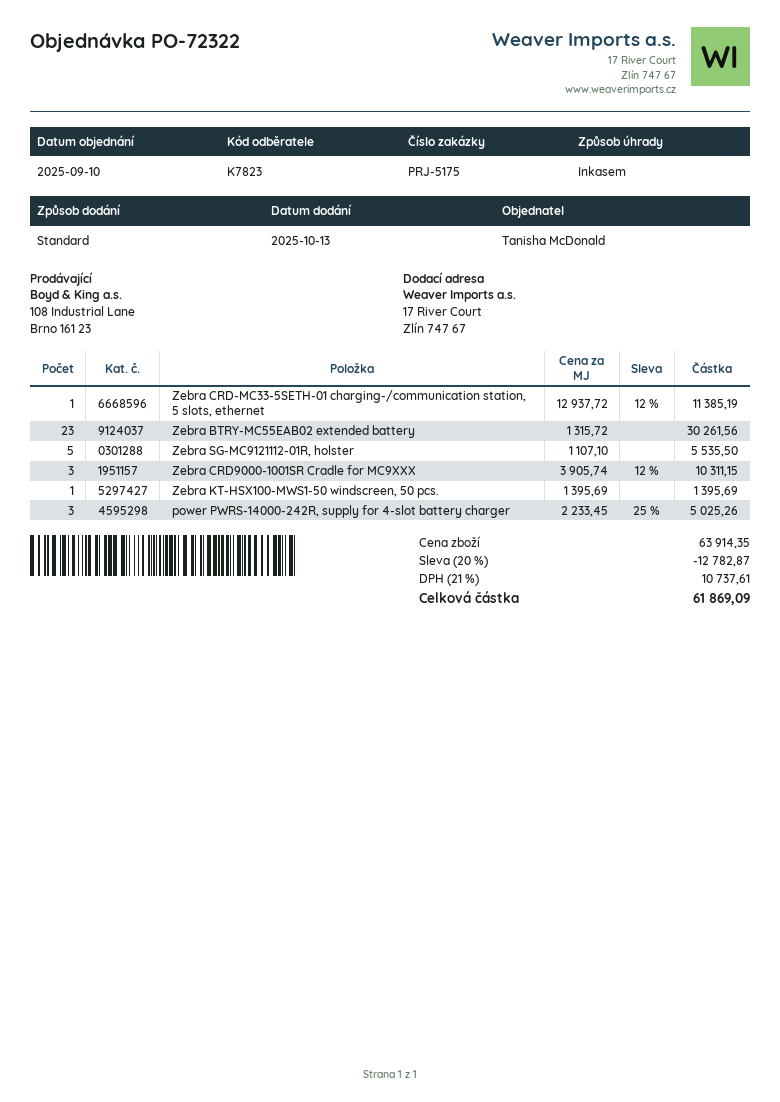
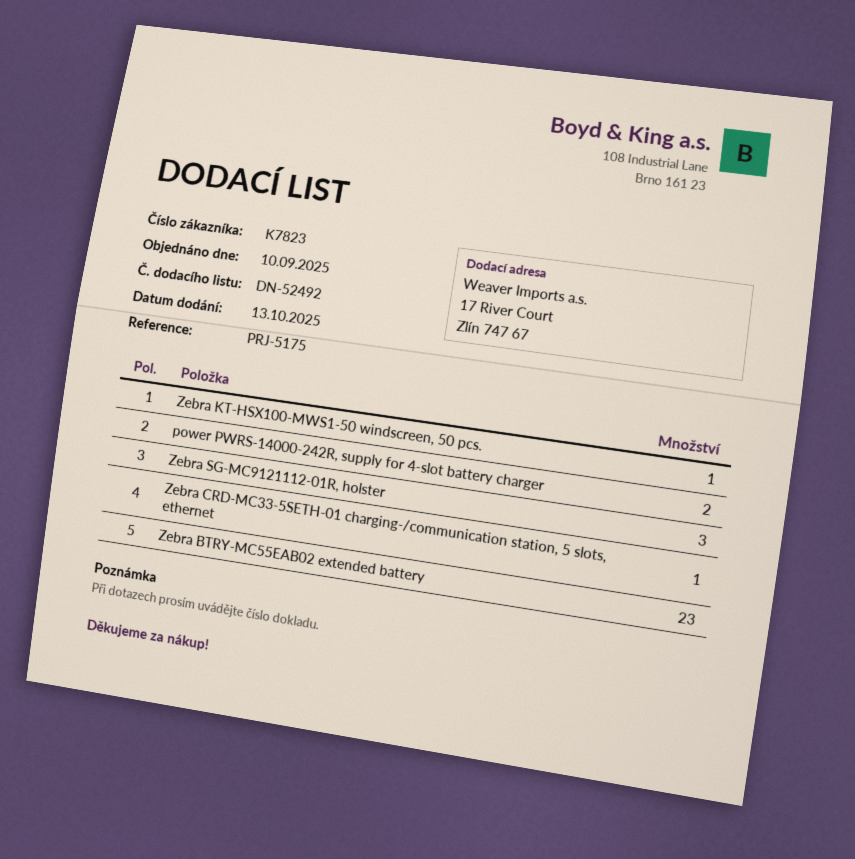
Zebra SG-MC9121112-01R, holster: 5 -> 3
Zebra CRD9000-1001SR Cradle for MC9XXX: 3 -> none
power PWRS-14000-242R, supply for 4-slot battery charger: 3 -> 2

